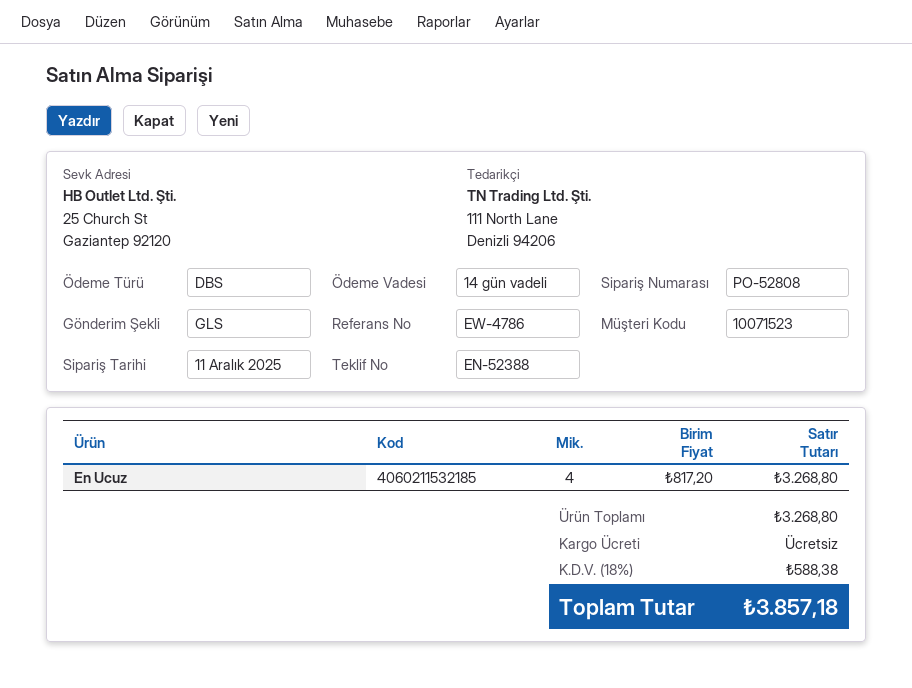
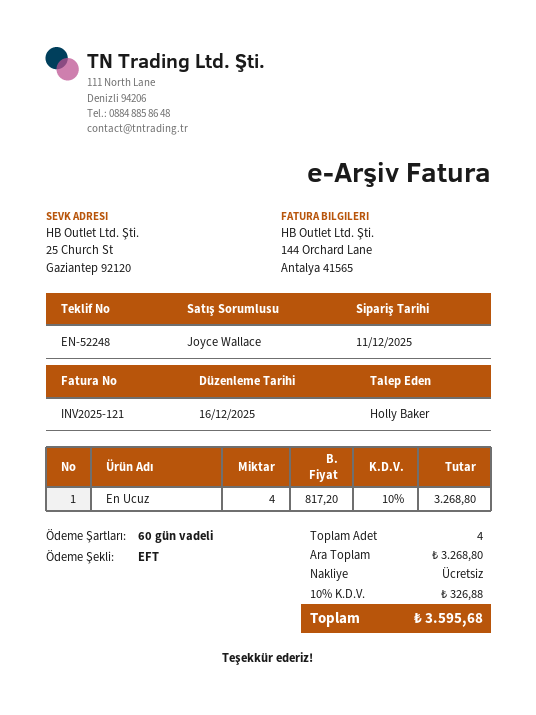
quote number: EN-52388 -> EN-52248
payment terms: 14 days -> 60 days
payment method: direct debit -> bank transfer
tax: 18% = 588.38 -> 10% = 326.88
total: 3857.18 -> 3595.68

